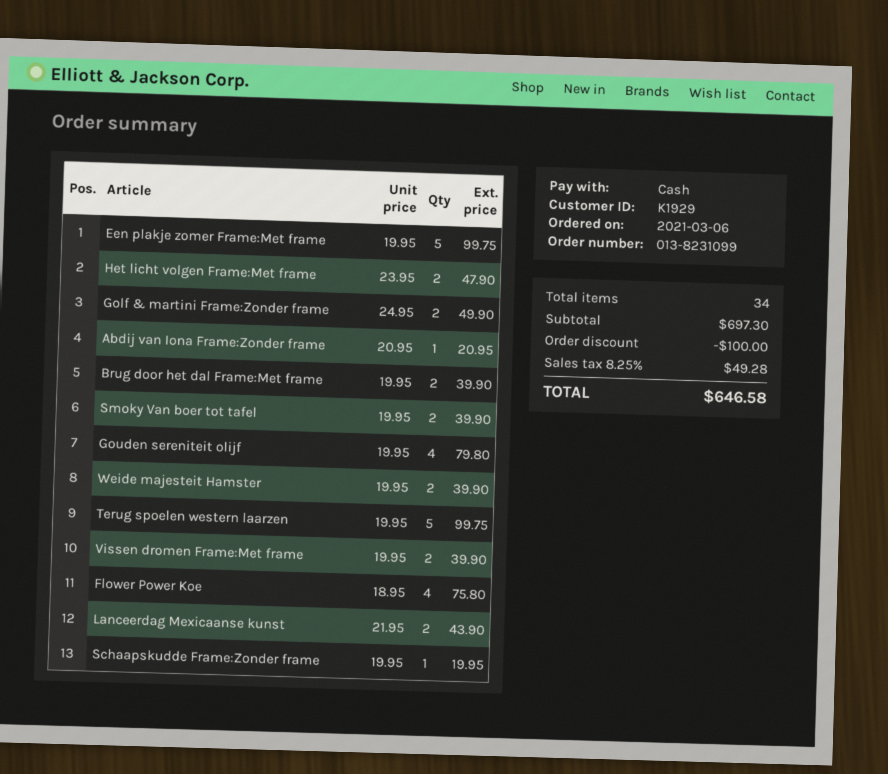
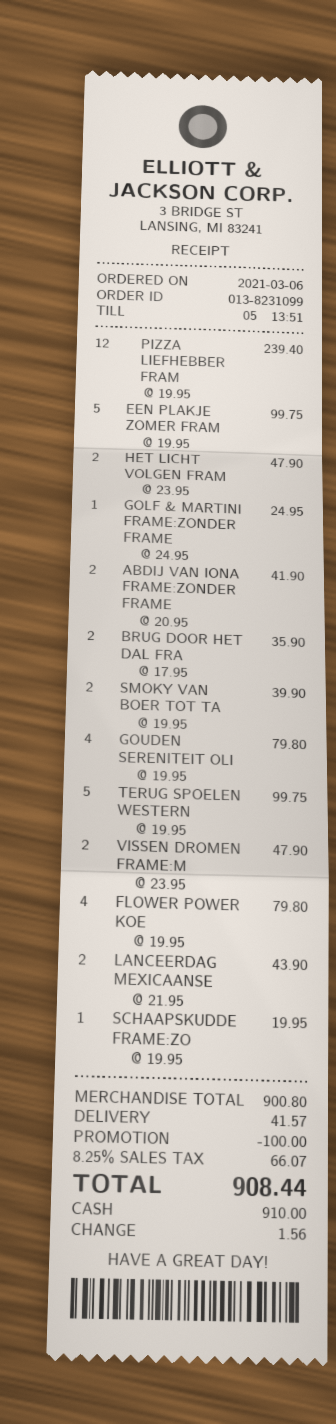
Golf & martini Frame:Zonder frame: 2 x 24.95 = 49.90 -> 1 x 24.95 = 24.95
Abdij van Iona Frame:Zonder frame: 1 x 20.95 = 20.95 -> 2 x 20.95 = 41.90
Brug door het dal Frame:Met frame: 2 x 19.95 = 39.90 -> 2 x 17.95 = 35.90
Weide majesteit Hamster: 2 x 19.95 = 39.90 -> none
Vissen dromen Frame:Met frame: 2 x 19.95 = 39.90 -> 2 x 23.95 = 47.90
Flower Power Koe: 4 x 18.95 = 75.80 -> 4 x 19.95 = 79.80
PIZZA LIEFHEBBER FRAM: none -> 12 x 19.95 = 239.40
subtotal: 697.30 -> 900.80
shipping: none -> 41.57
tax: 8.25% = 49.28 -> 8.25% = 66.07
total: 646.58 -> 908.44

